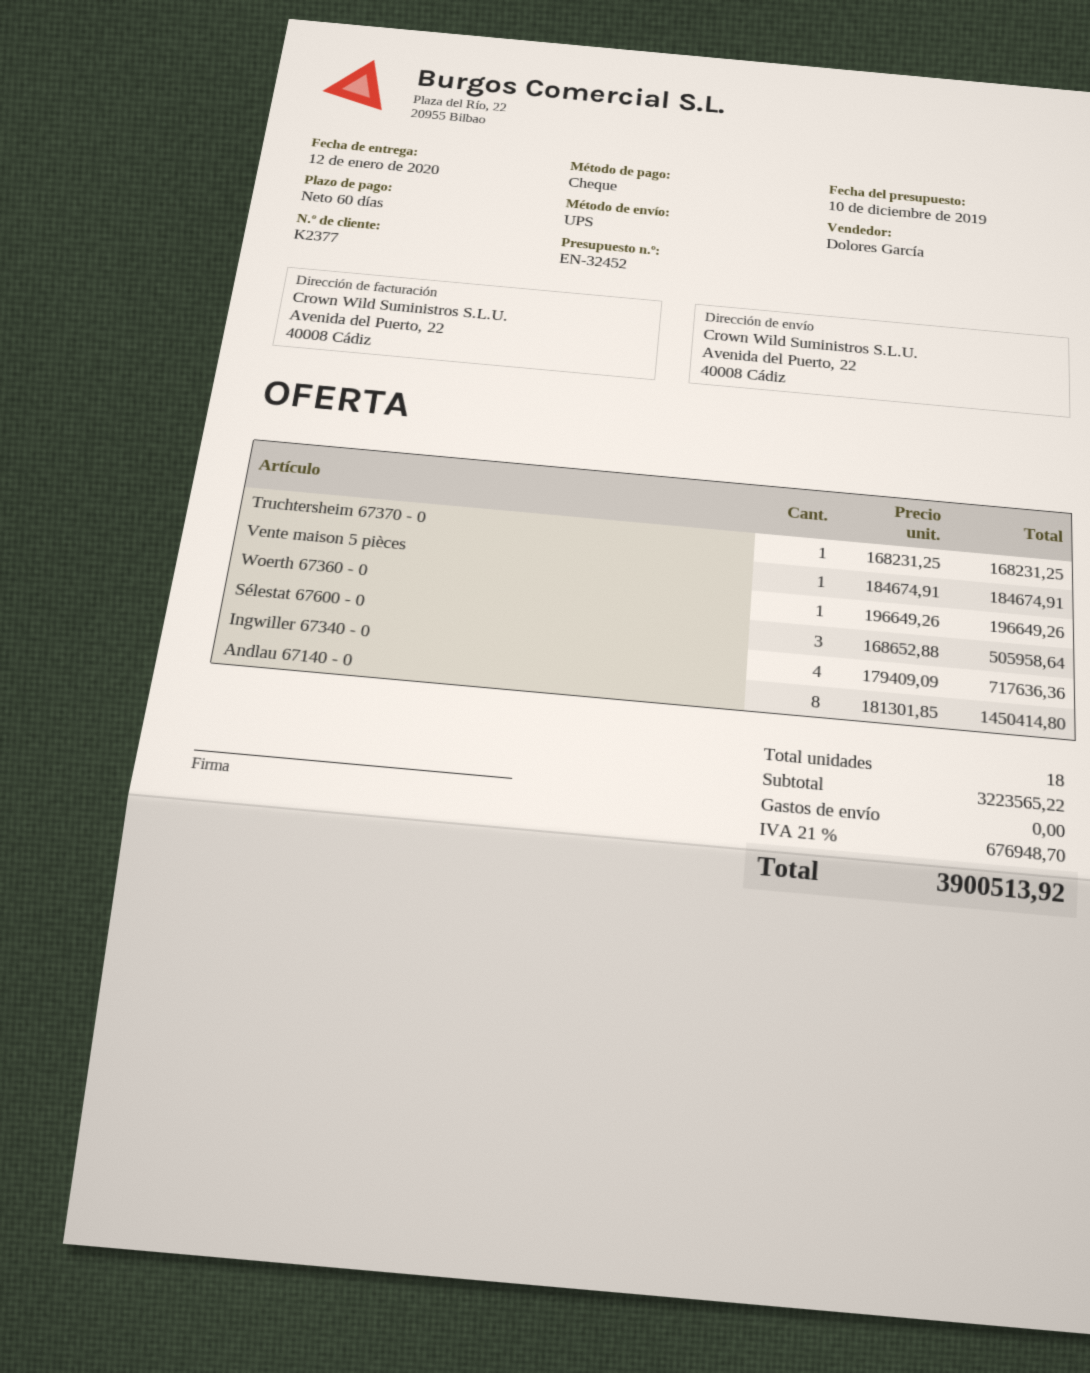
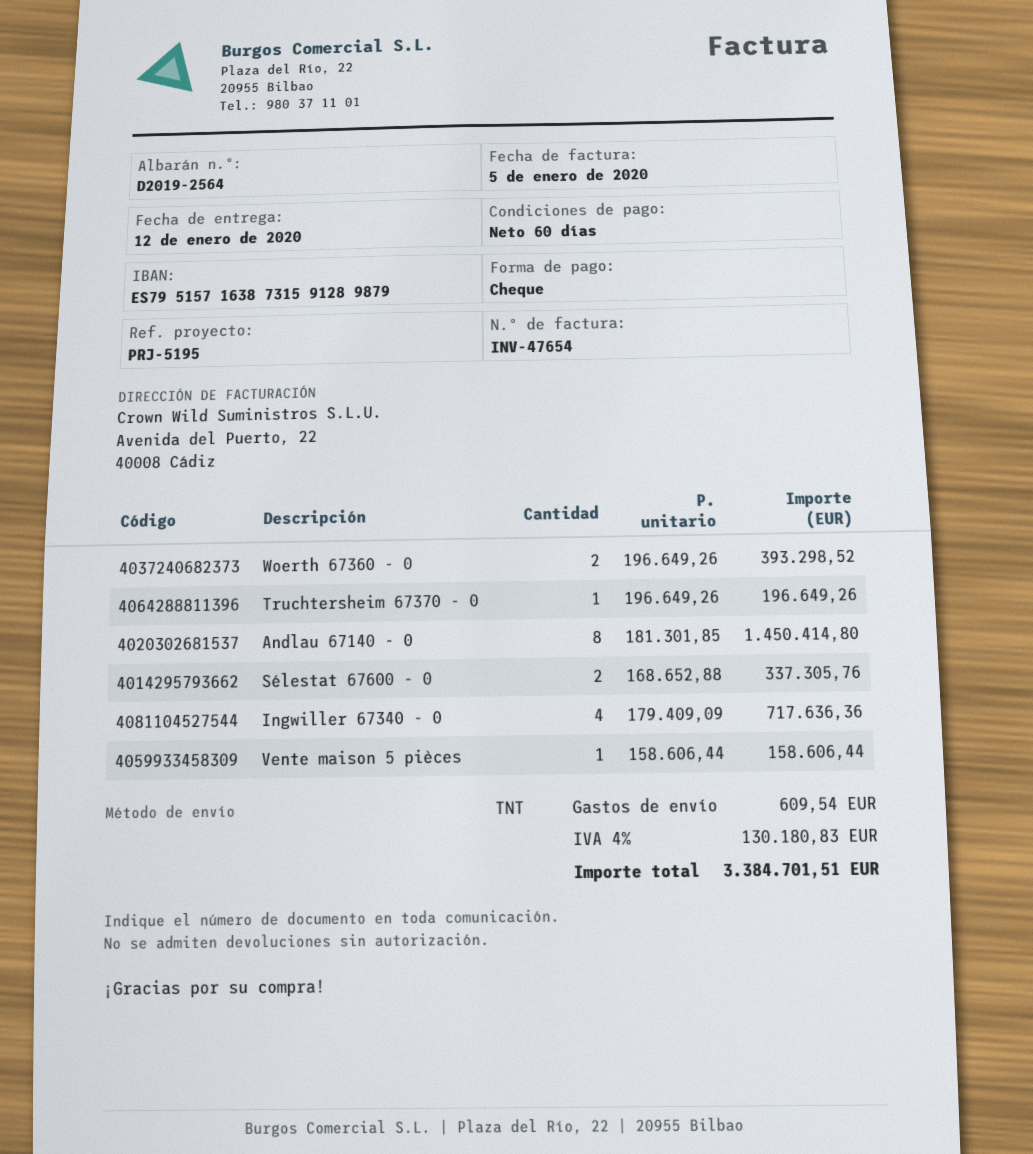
shipping method: UPS -> TNT
Truchtersheim 67370 - 0: 1 x 168231.25 = 168231.25 -> 1 x 196649.26 = 196649.26
Vente maison 5 pièces: 1 x 184674.91 = 184674.91 -> 1 x 158606.44 = 158606.44
Woerth 67360 - 0: 1 x 196649.26 = 196649.26 -> 2 x 196649.26 = 393298.52
Sélestat 67600 - 0: 3 x 168652.88 = 505958.64 -> 2 x 168652.88 = 337305.76
shipping: 0.00 -> 609.54
tax: 21% = 676948.70 -> 4% = 130180.83
total: 3900513.92 -> 3384701.51

